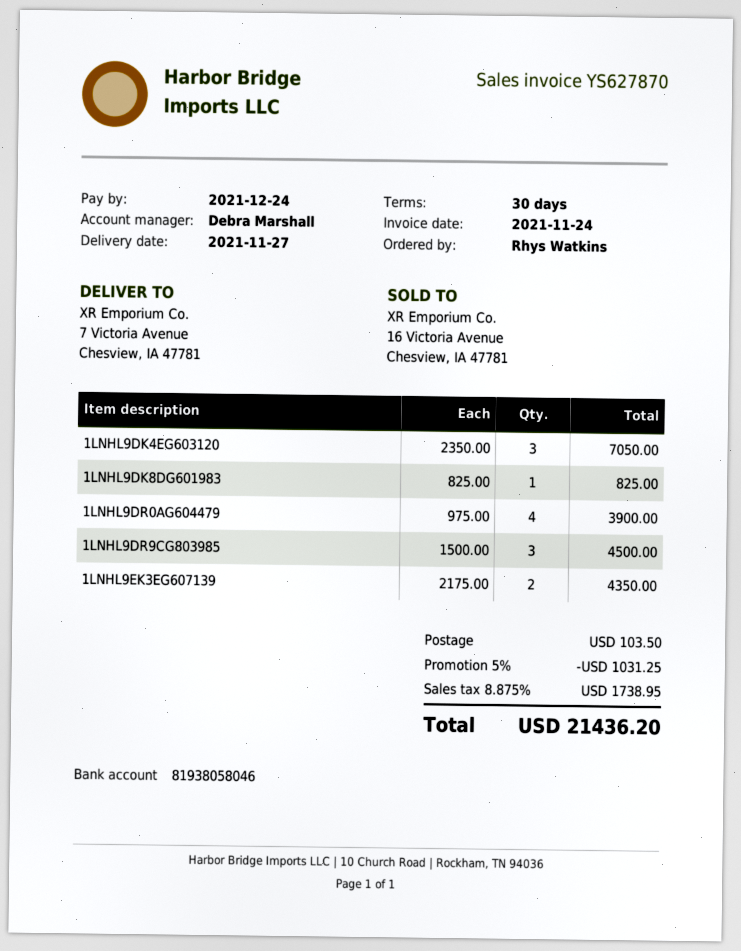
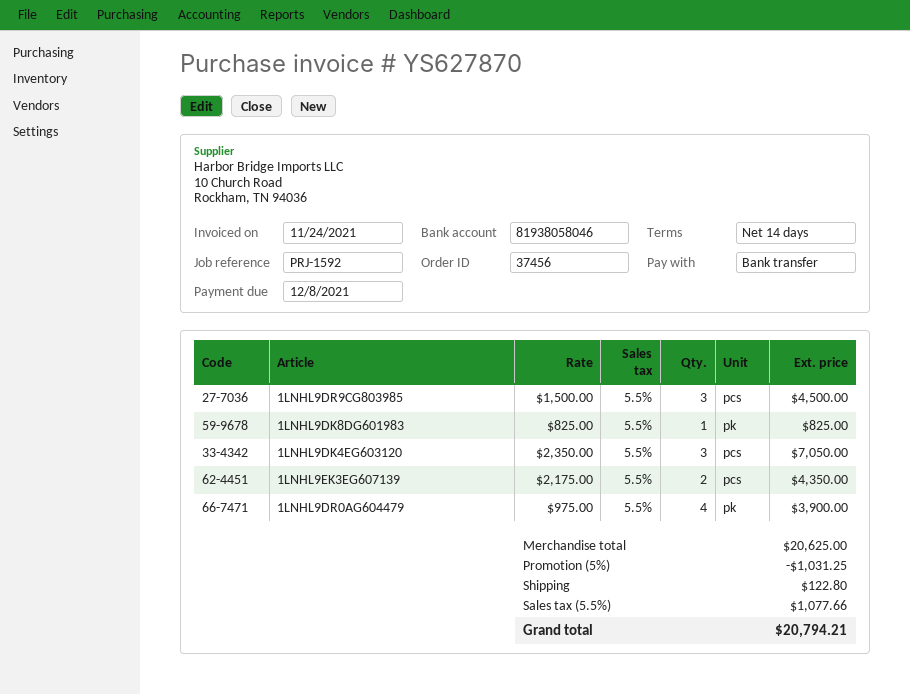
payment terms: 30 days -> 14 days
due date: 2021-12-24 -> 2021-12-08
shipping: 103.50 -> 122.80
tax: 8.875% = 1738.95 -> 5.5% = 1077.66
total: 21436.20 -> 20794.21

